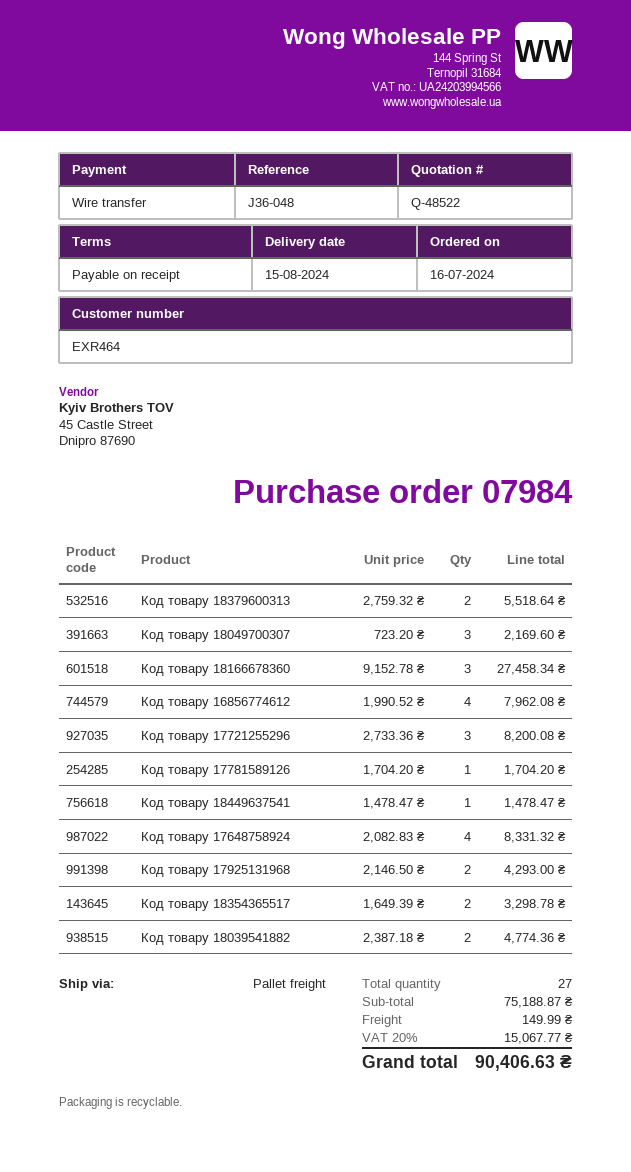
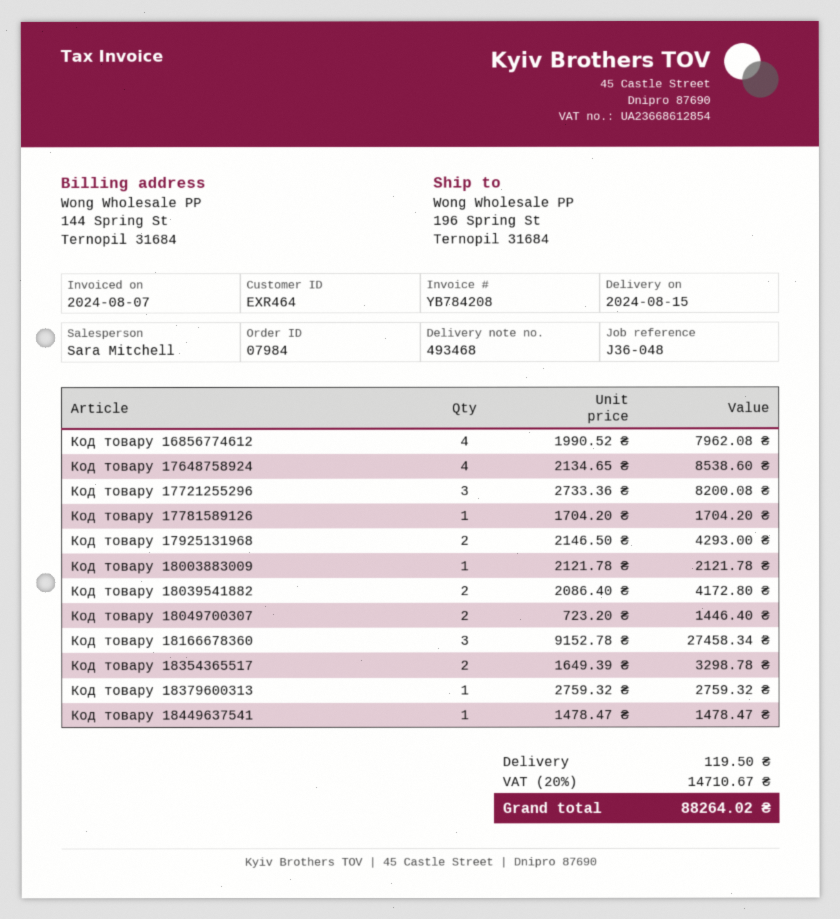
Код товару 18379600313: 2 x 2759.32 = 5518.64 -> 1 x 2759.32 = 2759.32
Код товару 18049700307: 3 x 723.20 = 2169.60 -> 2 x 723.20 = 1446.40
Код товару 17648758924: 4 x 2082.83 = 8331.32 -> 4 x 2134.65 = 8538.60
Код товару 18039541882: 2 x 2387.18 = 4774.36 -> 2 x 2086.40 = 4172.80
Код товару 18003883009: none -> 1 x 2121.78 = 2121.78
shipping: 149.99 -> 119.50
tax: 20% = 15067.77 -> 20% = 14710.67
total: 90406.63 -> 88264.02

